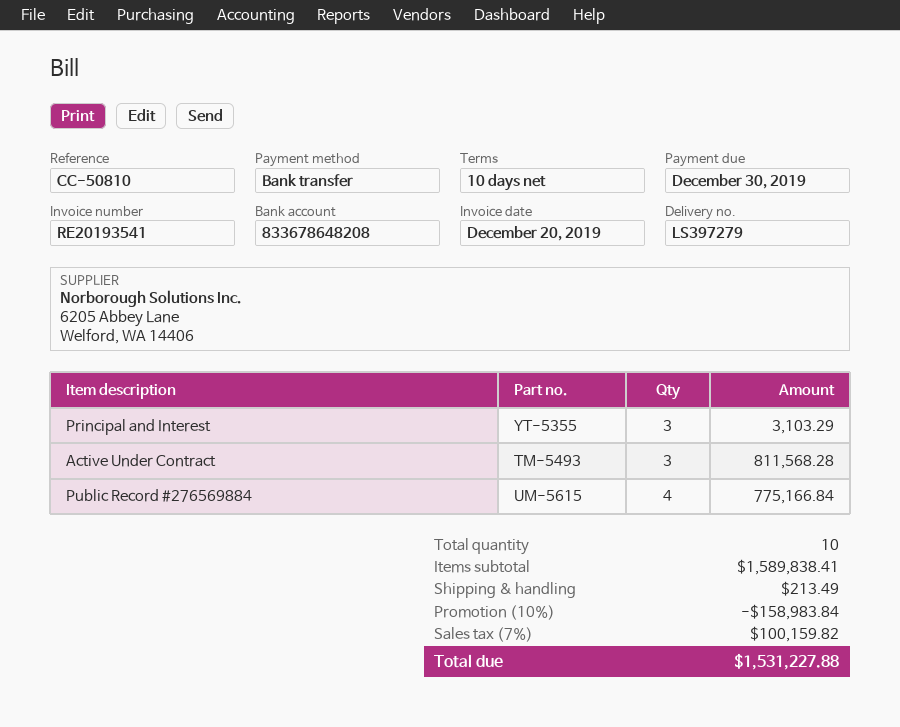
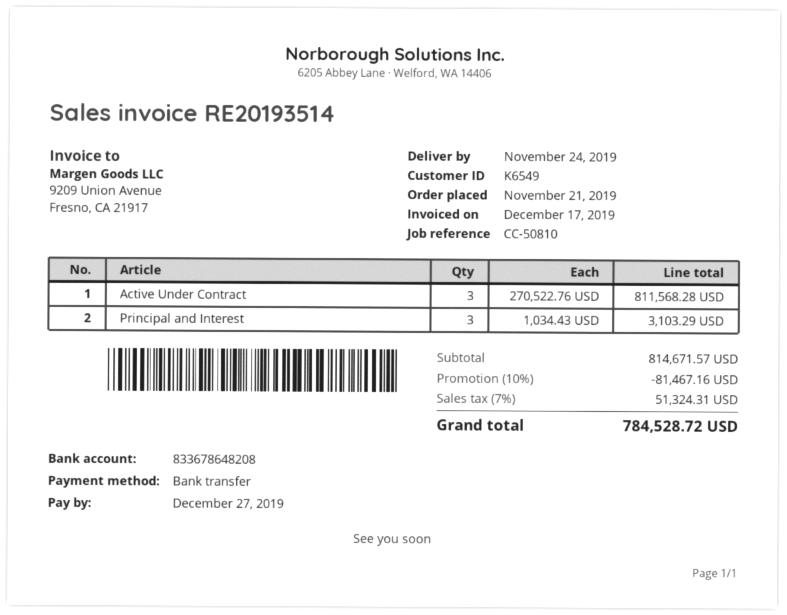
invoice number: RE20193541 -> RE20193514
invoice date: 2019-12-20 -> 2019-12-17
due date: 2019-12-30 -> 2019-12-27
Public Record #276569884: 4 for 775166.84 -> none
subtotal: 1589838.41 -> 814671.57
discount: 10% = 158983.84 -> 10% = 81467.16
shipping: 213.49 -> none
tax: 7% = 100159.82 -> 7% = 51324.31
total: 1531227.88 -> 784528.72

